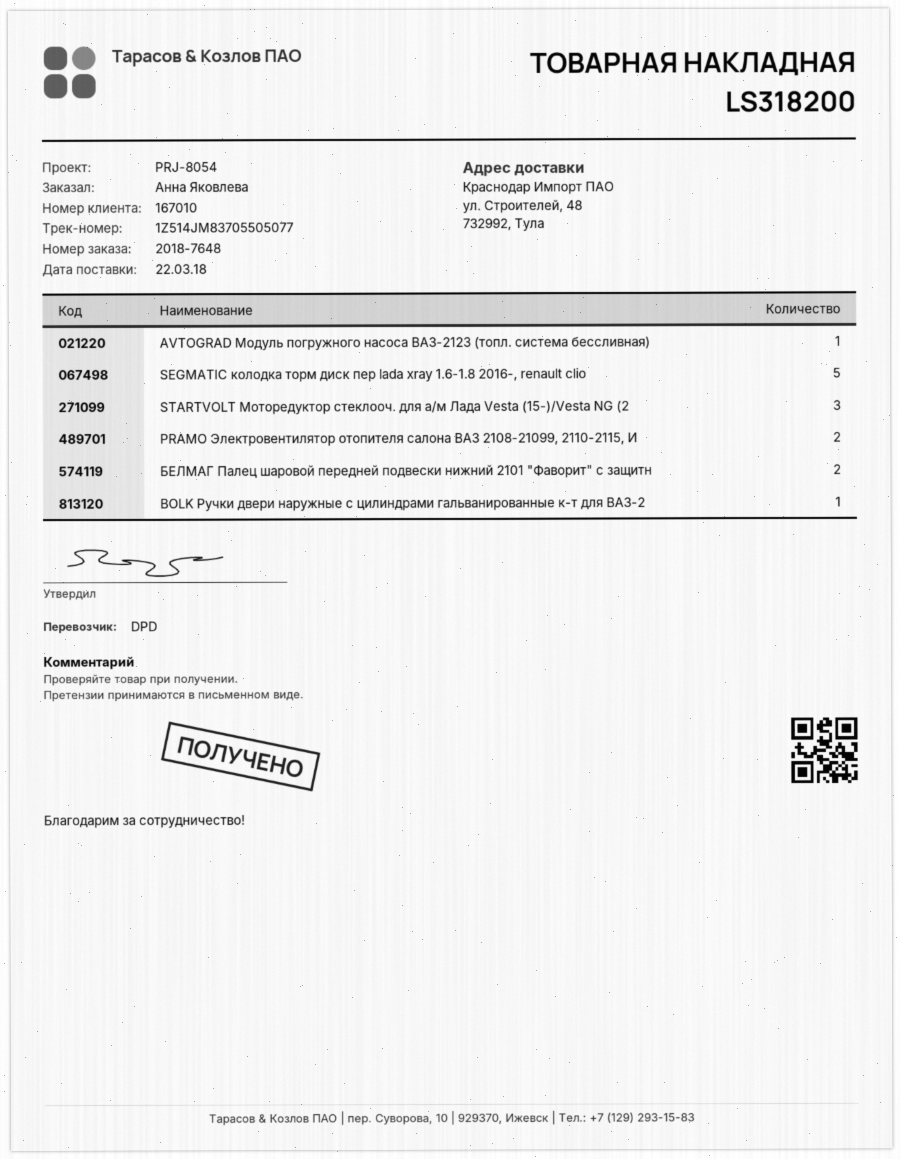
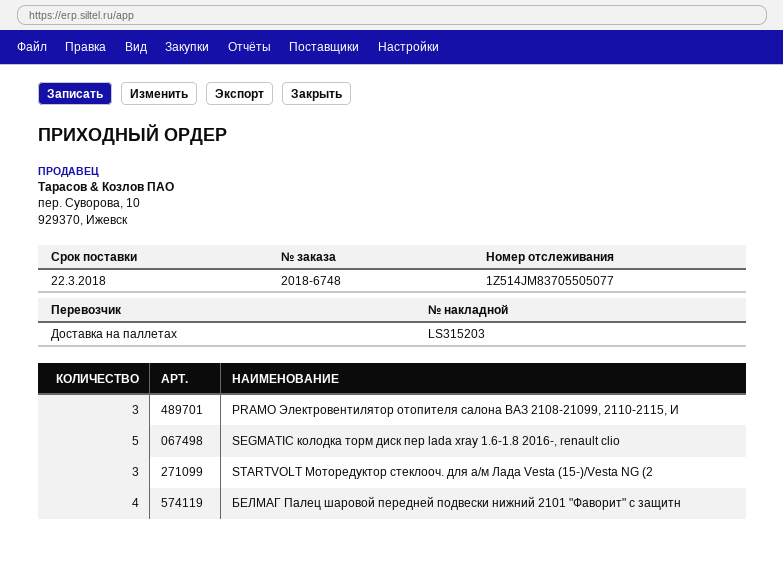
order number: 2018-7648 -> 2018-6748
delivery note number: LS318200 -> LS315203
shipping method: DPD -> pallet freight
AVTOGRAD Модуль погружного насоса ВАЗ-2123 (топл. система бессливная): 1 -> none
PRAMO Электровентилятор отопителя салона ВАЗ 2108-21099, 2110-2115, И: 2 -> 3
БЕЛМАГ Палец шаровой передней подвески нижний 2101 "Фаворит" с защитн: 2 -> 4
BOLK Ручки двери наружные с цилиндрами гальванированные к-т для ВАЗ-2: 1 -> none

